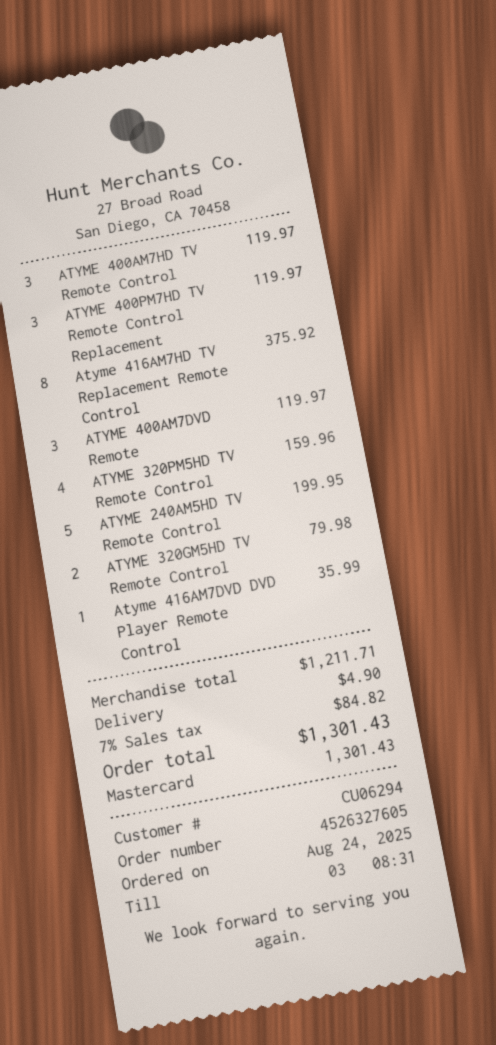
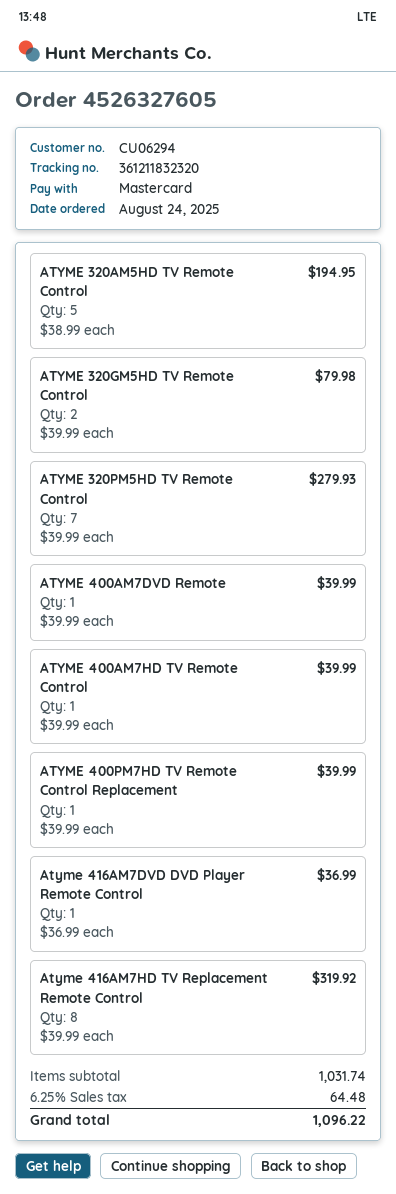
ATYME 400AM7HD TV Remote Control: 3 for 119.97 -> 1 for 39.99
ATYME 400PM7HD TV Remote Control Replacement: 3 for 119.97 -> 1 for 39.99
Atyme 416AM7HD TV Replacement Remote Control: 8 for 375.92 -> 8 for 319.92
ATYME 400AM7DVD Remote: 3 for 119.97 -> 1 for 39.99
ATYME 320PM5HD TV Remote Control: 4 for 159.96 -> 7 for 279.93
ATYME 240AM5HD TV Remote Control: 5 for 199.95 -> none
Atyme 416AM7DVD DVD Player Remote Control: 1 for 35.99 -> 1 for 36.99
ATYME 320AM5HD TV Remote Control: none -> 5 for 194.95
subtotal: 1211.71 -> 1031.74
shipping: 4.90 -> none
tax: 7% = 84.82 -> 6.25% = 64.48
total: 1301.43 -> 1096.22

